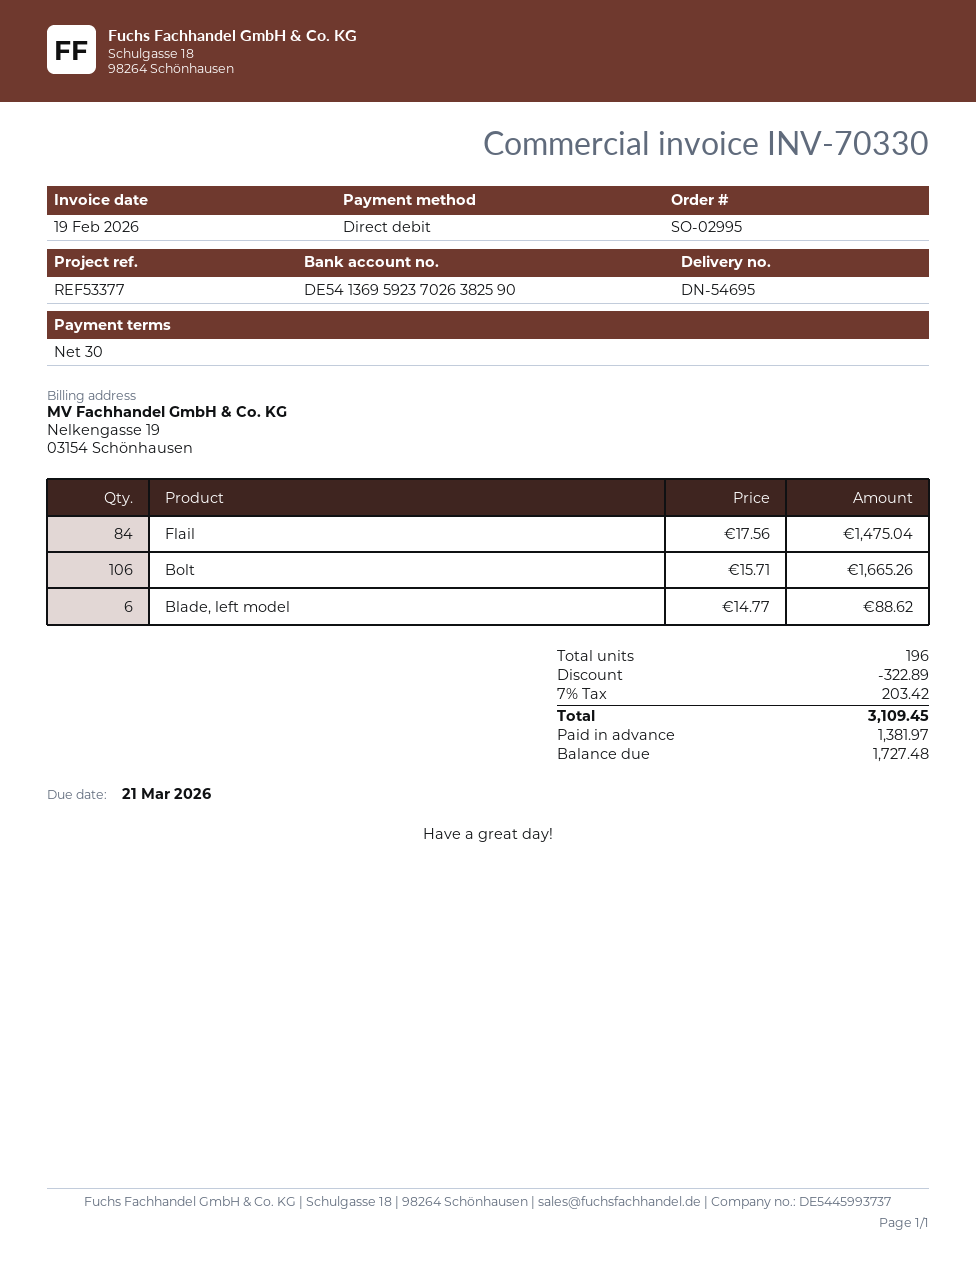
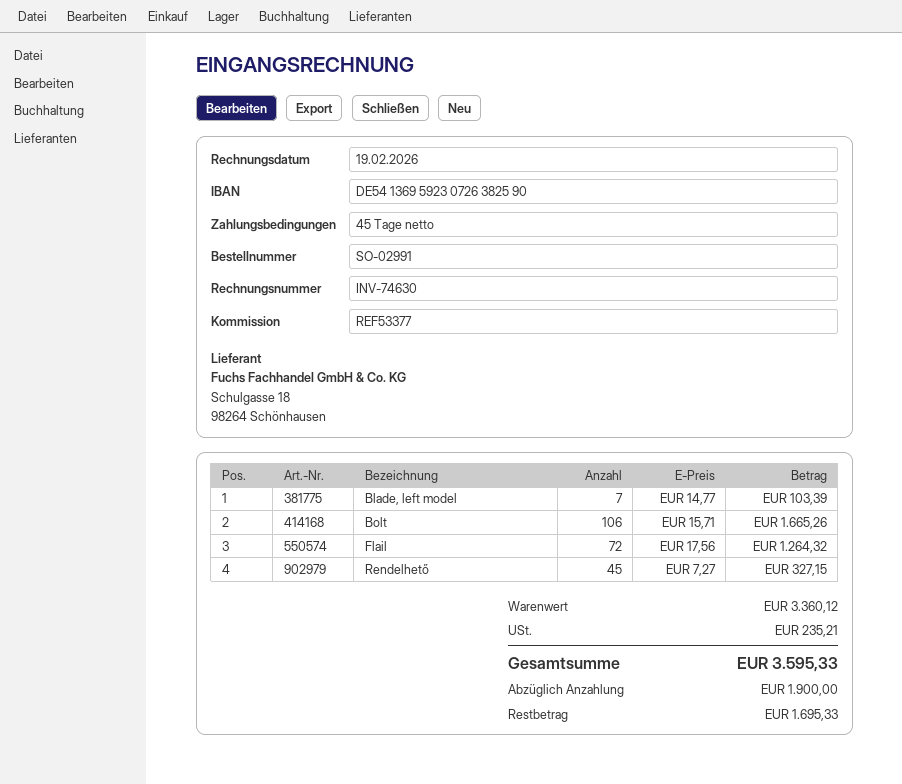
order number: SO-02995 -> SO-02991
invoice number: INV-70330 -> INV-74630
payment terms: 30 days -> 45 days
bank account: DE54136959237026382590 -> DE54136959230726382590
Flail: 84 x 17.56 = 1475.04 -> 72 x 17.56 = 1264.32
Blade, left model: 6 x 14.77 = 88.62 -> 7 x 14.77 = 103.39
Rendelhető: none -> 45 x 7.27 = 327.15
discount: 322.89 -> none
tax: 203.42 -> 235.21
total: 3109.45 -> 3595.33
deposit: 1381.97 -> 1900.00
balance: 1727.48 -> 1695.33

